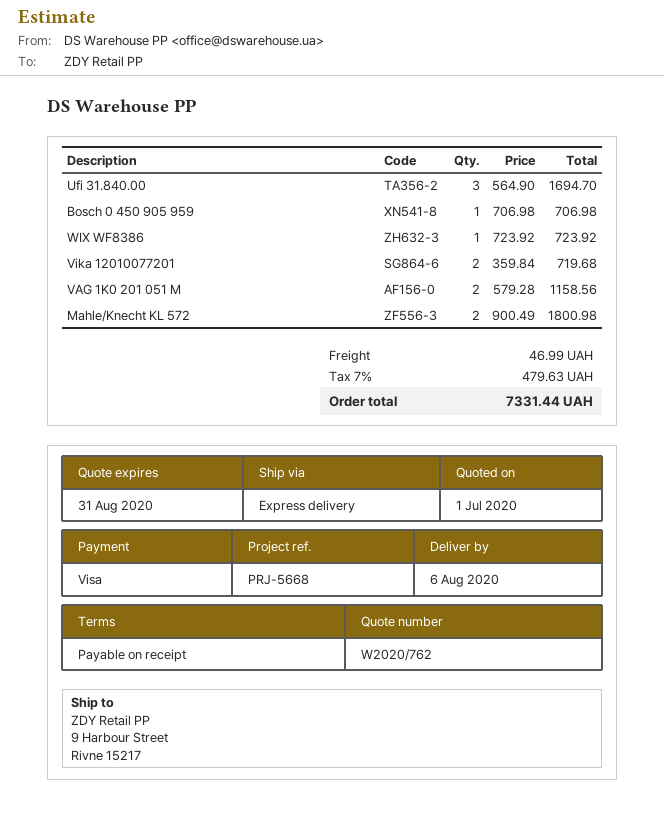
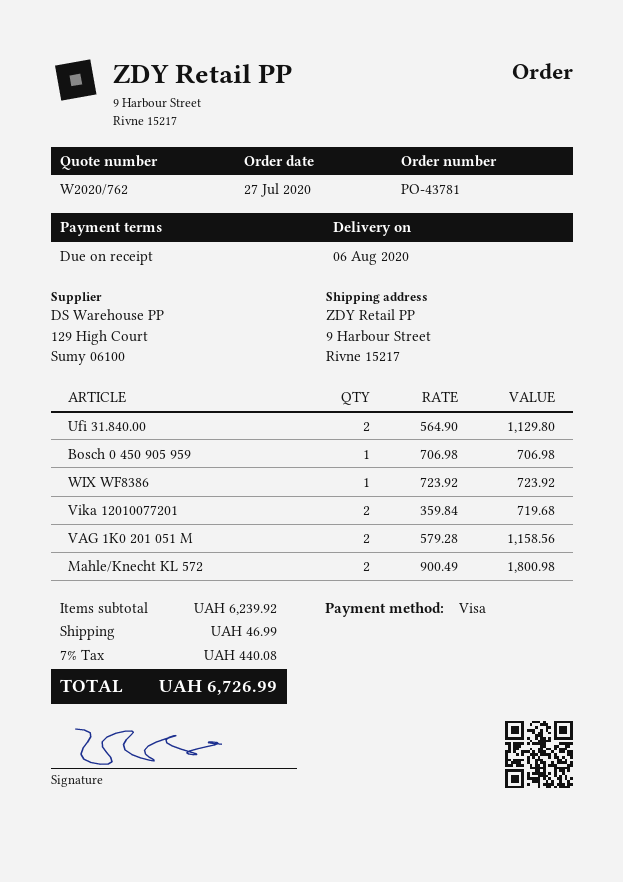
Ufi 31.840.00: 3 x 564.90 = 1694.70 -> 2 x 564.90 = 1129.80
tax: 7% = 479.63 -> 7% = 440.08
total: 7331.44 -> 6726.99

